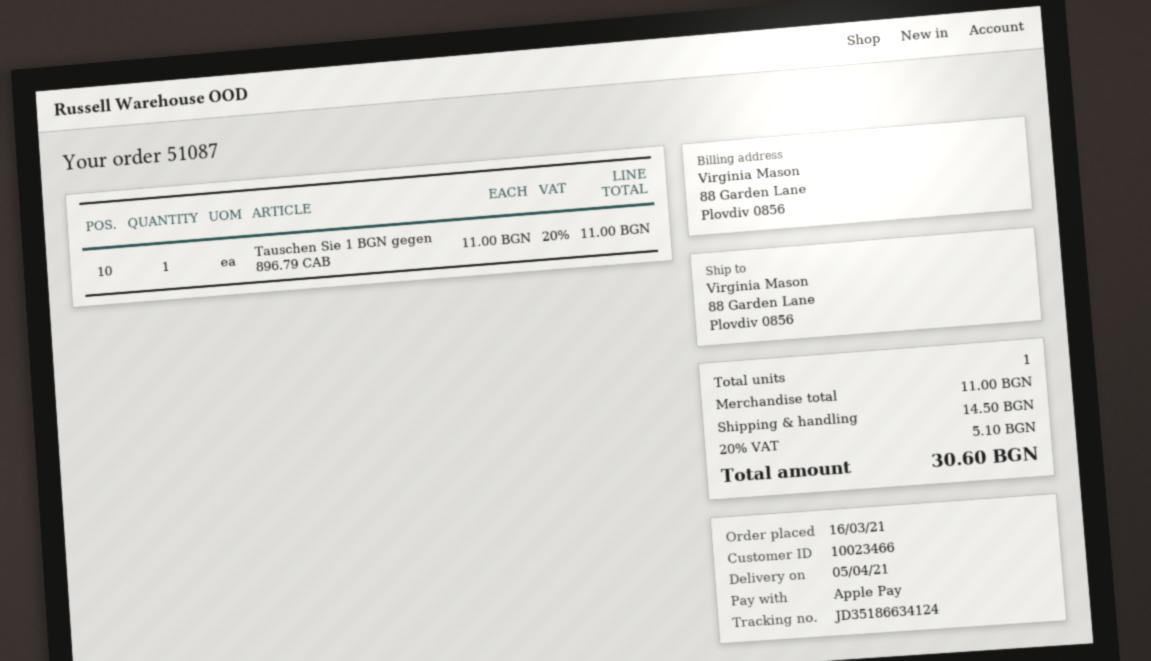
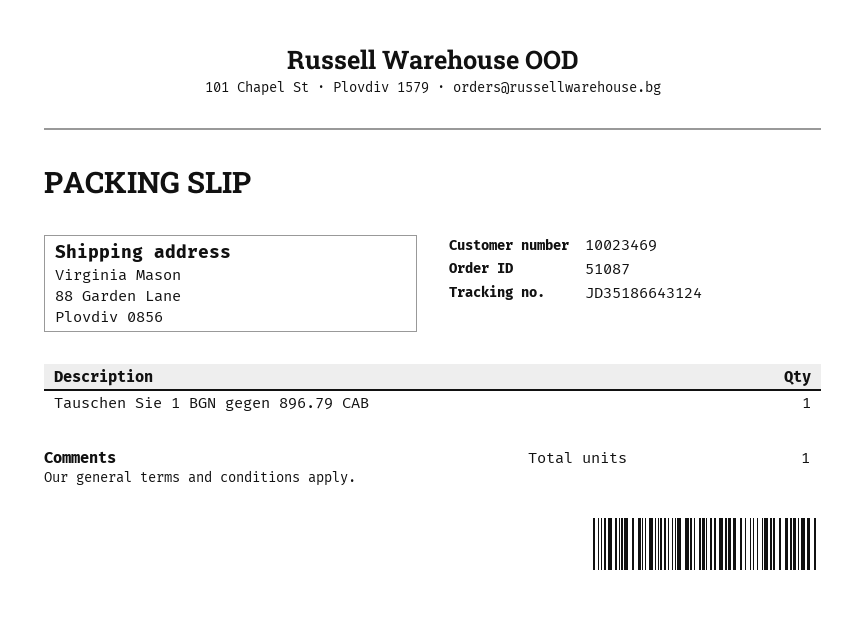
customer number: 10023466 -> 10023469
tracking number: JD35186634124 -> JD35186643124

